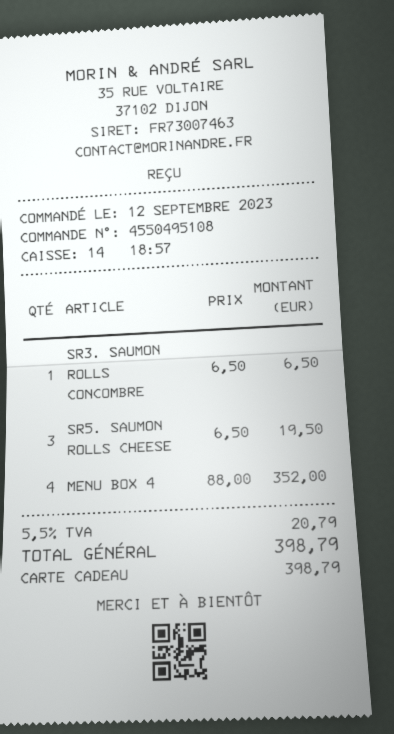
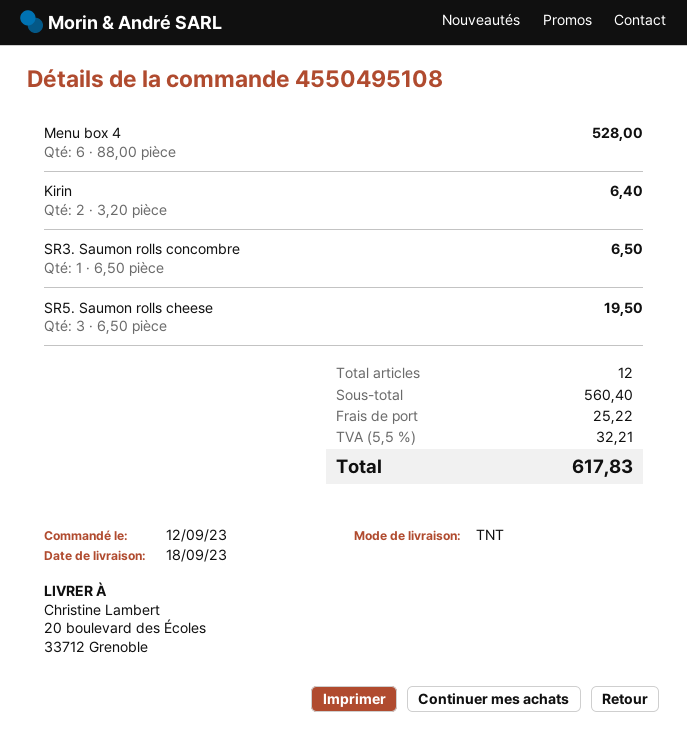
MENU BOX 4: 4 x 88.00 = 352.00 -> 6 x 88.00 = 528.00
Kirin: none -> 2 x 3.20 = 6.40
shipping: none -> 25.22
tax: 5.5% = 20.79 -> 5.5% = 32.21
total: 398.79 -> 617.83

